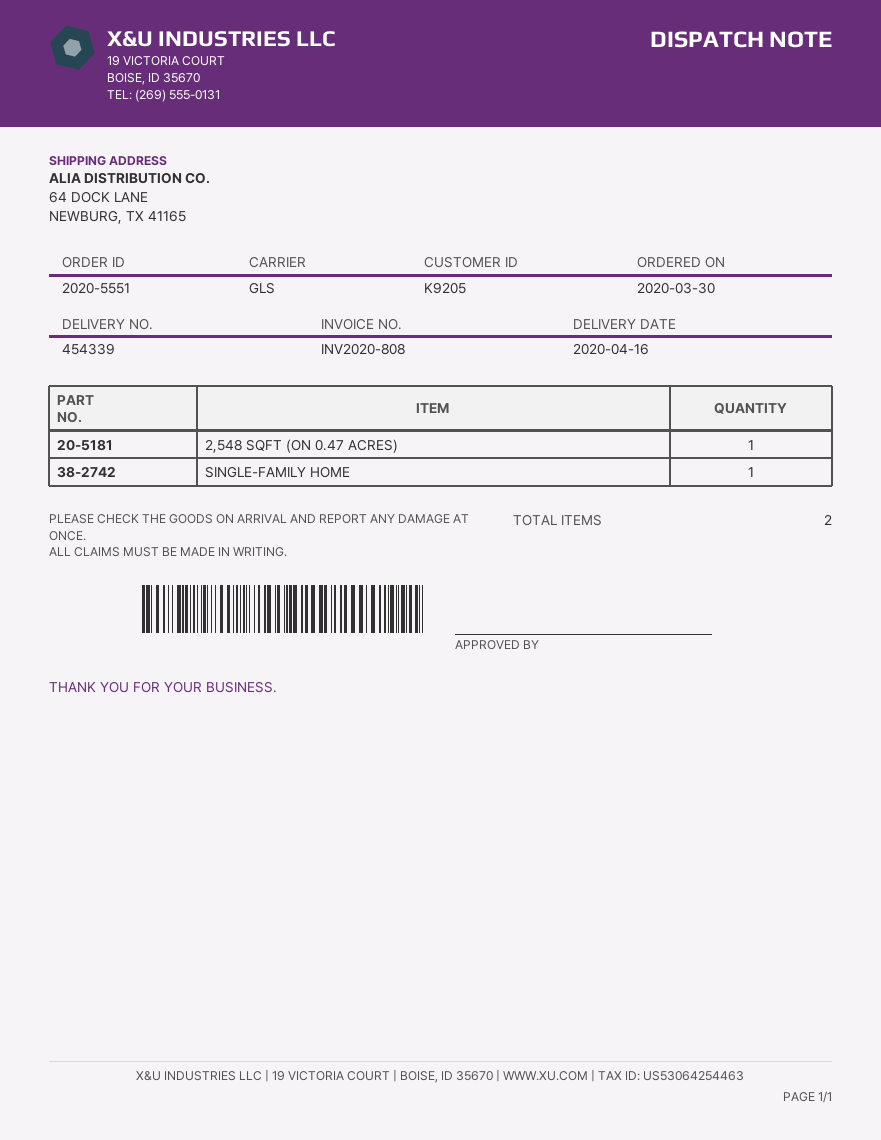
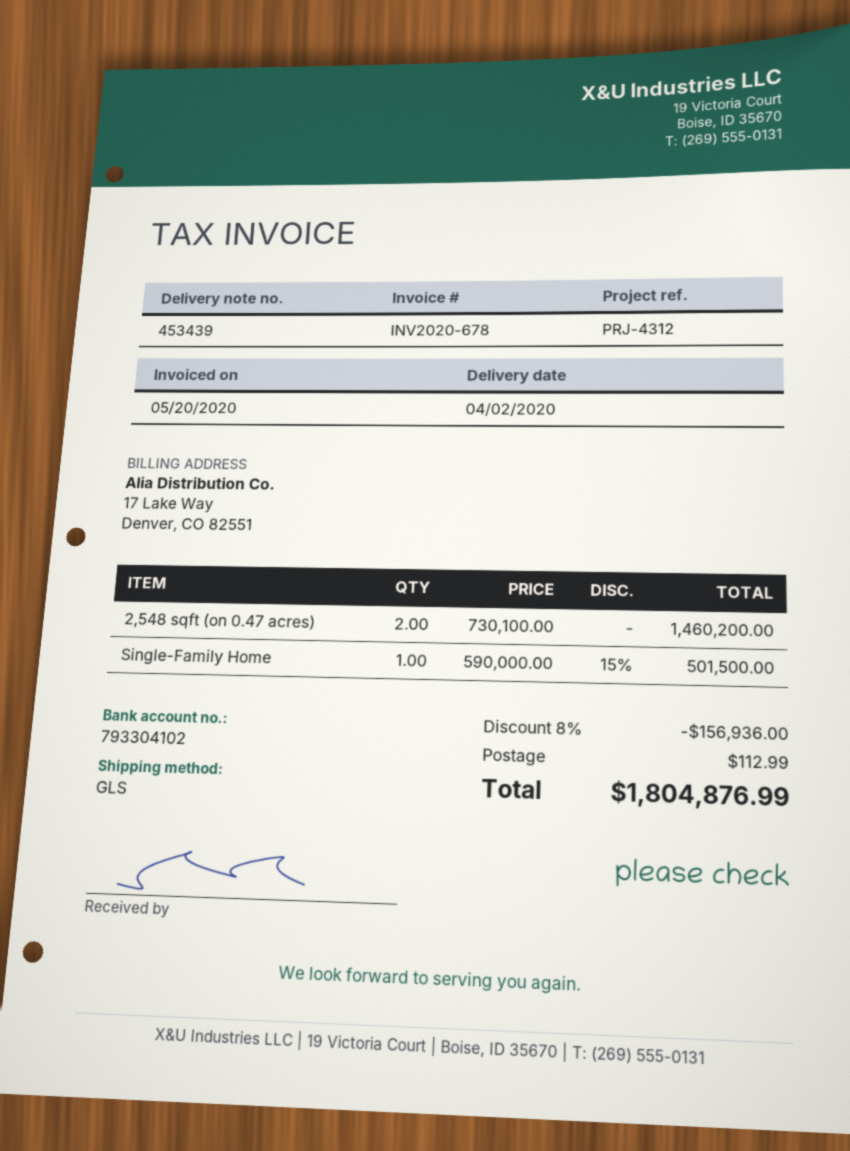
delivery note number: 454339 -> 453439
delivery date: 2020-04-16 -> 2020-04-02
invoice number: INV2020-808 -> INV2020-678
2,548 SQFT (ON 0.47 ACRES): 1 -> 2

